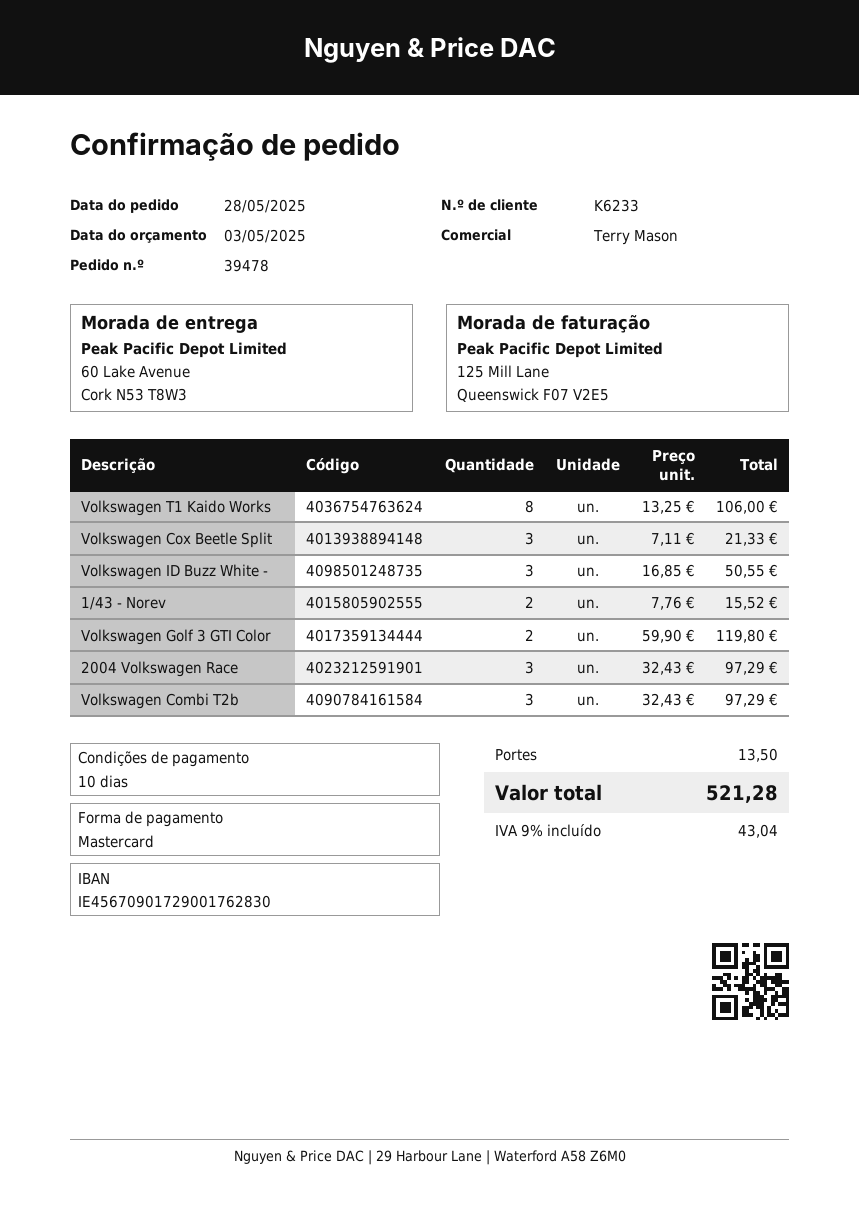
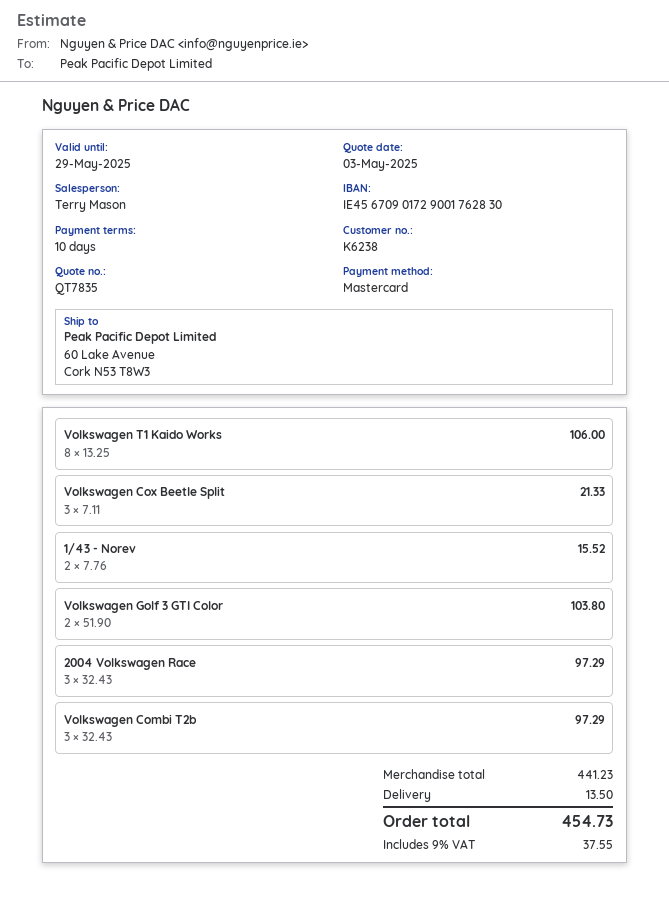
customer number: K6233 -> K6238
Volkswagen ID Buzz White -: 3 x 16.85 = 50.55 -> none
Volkswagen Golf 3 GTI Color: 2 x 59.90 = 119.80 -> 2 x 51.90 = 103.80
tax: 9% = 43.04 -> 9% = 37.55
total: 521.28 -> 454.73

